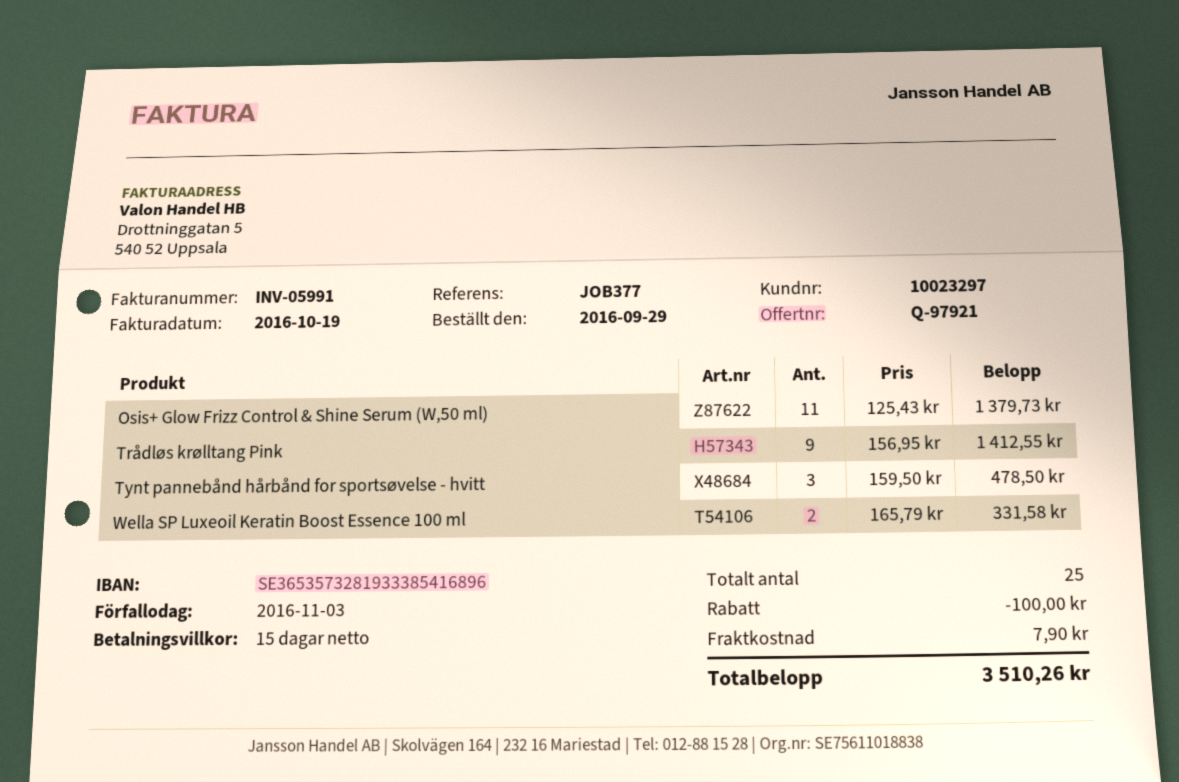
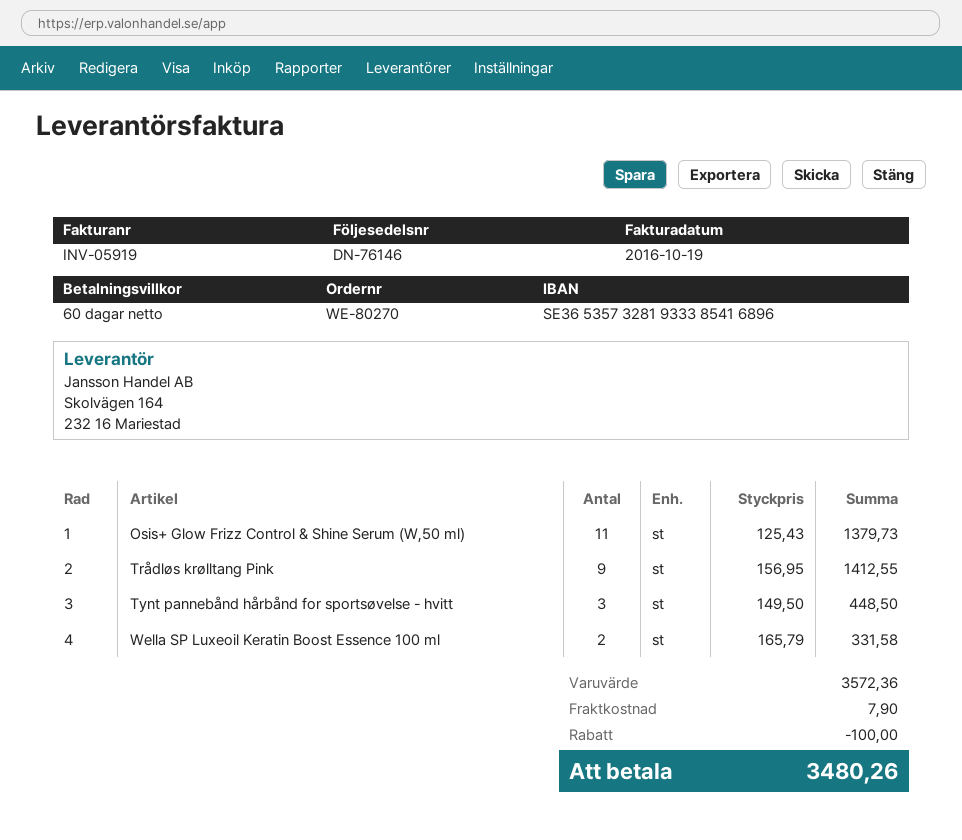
invoice number: INV-05991 -> INV-05919
payment terms: 15 days -> 60 days
Tynt pannebånd hårbånd for sportsøvelse - hvitt: 3 x 159.50 = 478.50 -> 3 x 149.50 = 448.50
total: 3510.26 -> 3480.26

